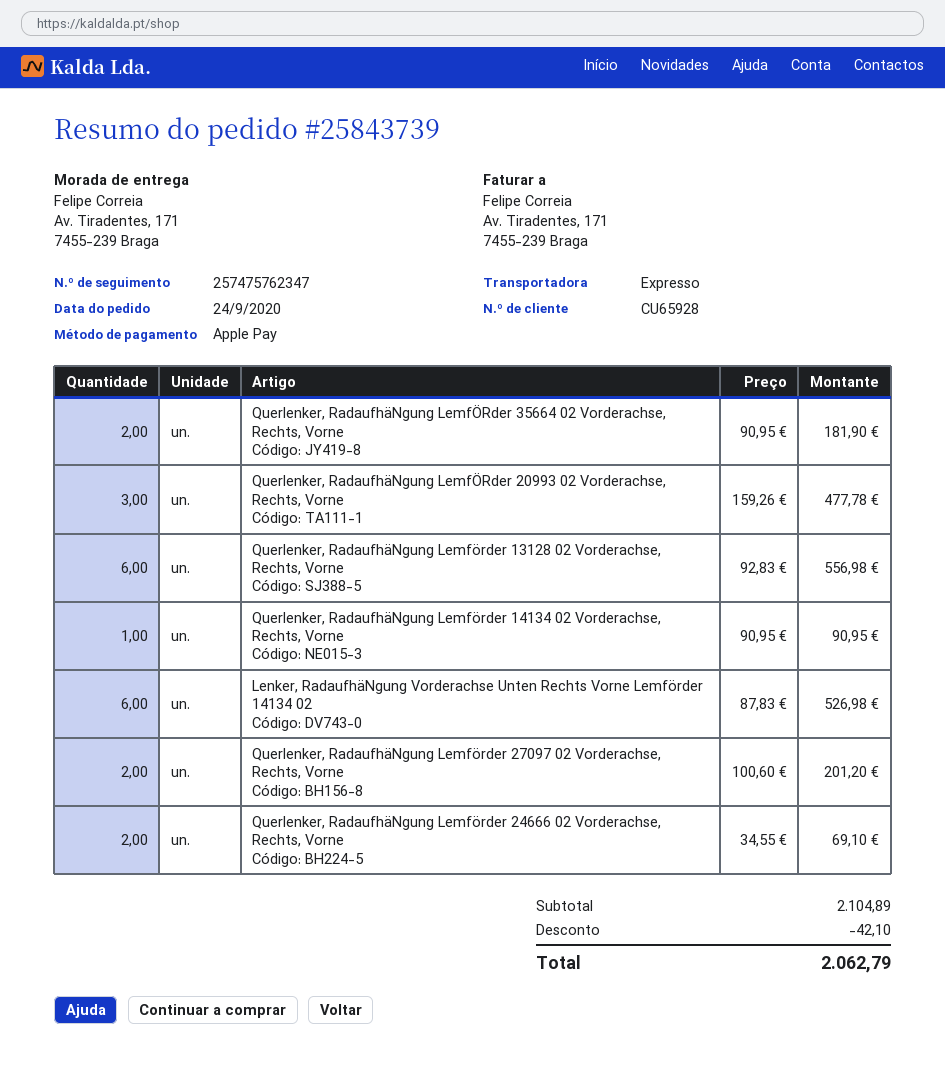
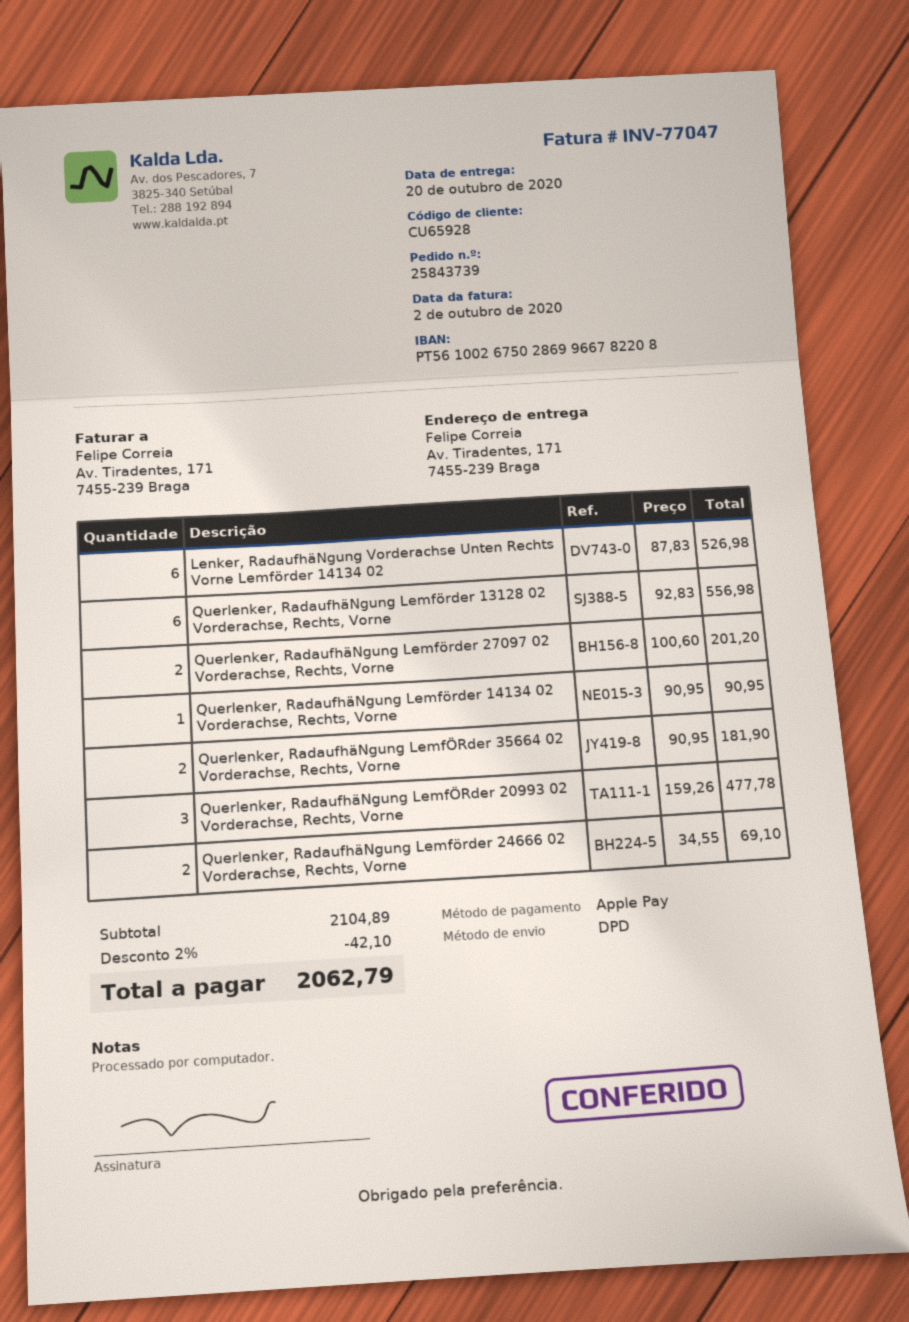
shipping method: express -> DPD

